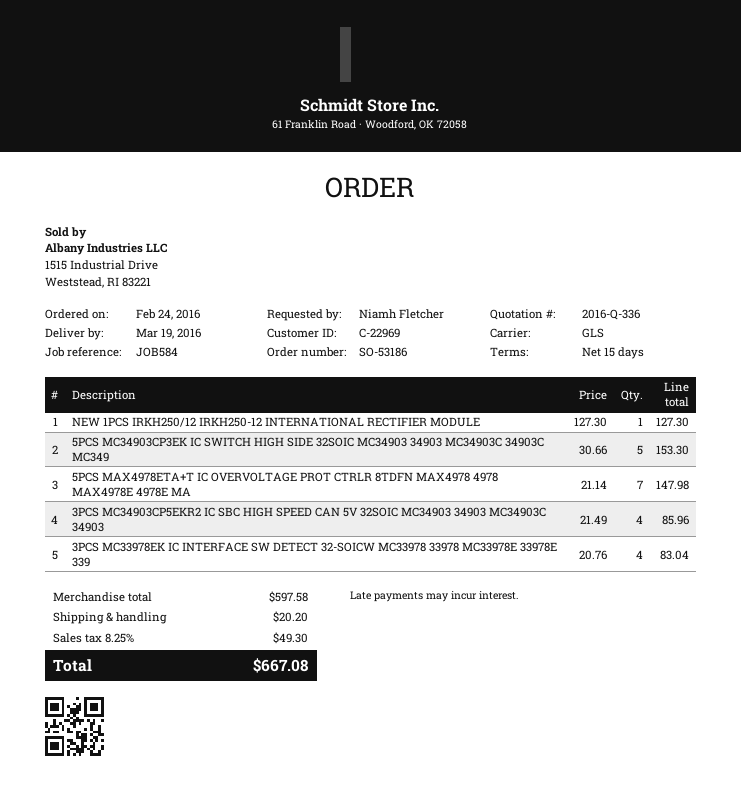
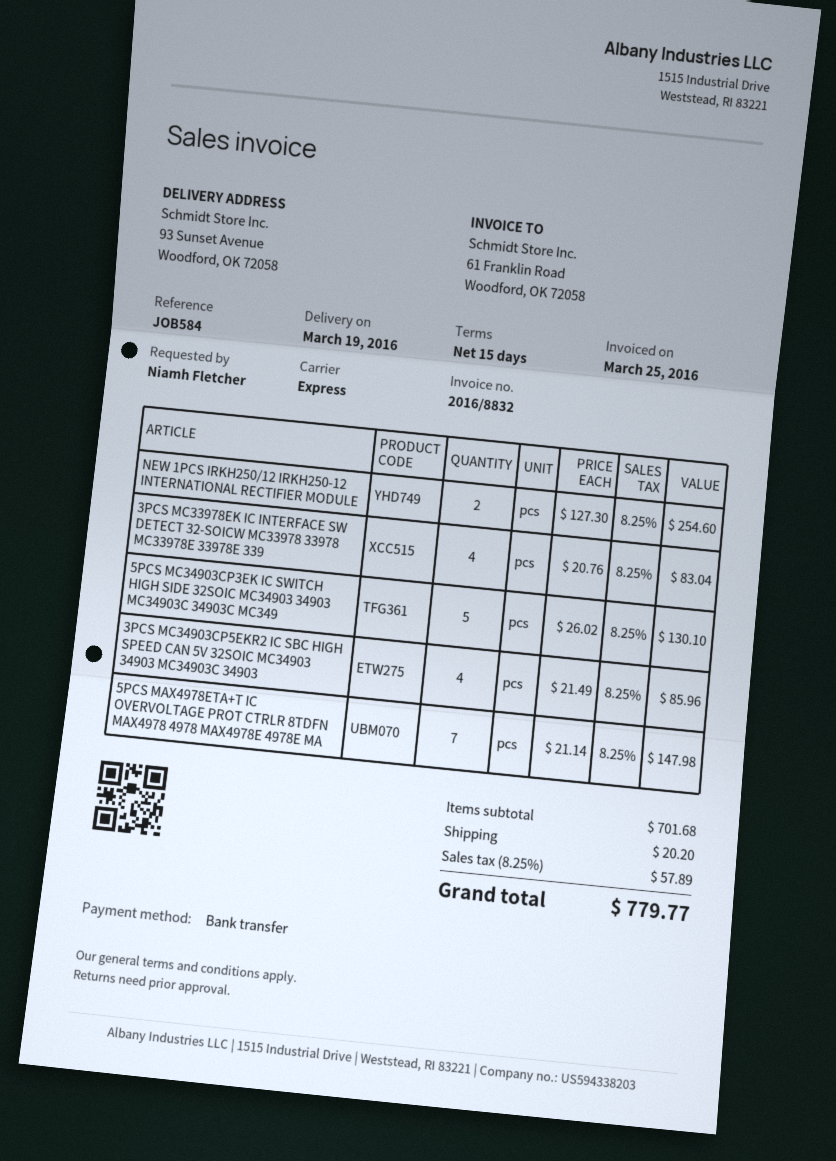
shipping method: GLS -> express
NEW 1PCS IRKH250/12 IRKH250-12 INTERNATIONAL RECTIFIER MODULE: 1 x 127.30 = 127.30 -> 2 x 127.30 = 254.60
5PCS MC34903CP3EK IC SWITCH HIGH SIDE 32SOIC MC34903 34903 MC34903C 34903C MC349: 5 x 30.66 = 153.30 -> 5 x 26.02 = 130.10
subtotal: 597.58 -> 701.68
tax: 8.25% = 49.30 -> 8.25% = 57.89
total: 667.08 -> 779.77

